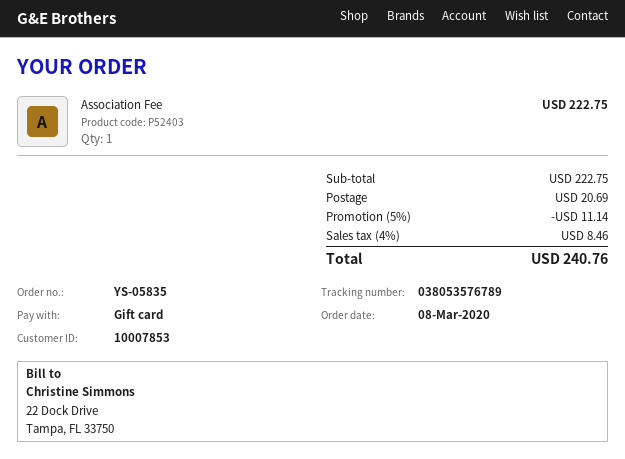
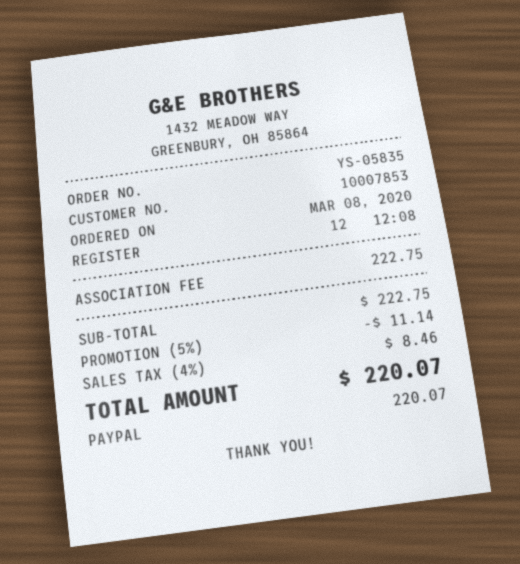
payment method: gift card -> PayPal
shipping: 20.69 -> none
total: 240.76 -> 220.07

